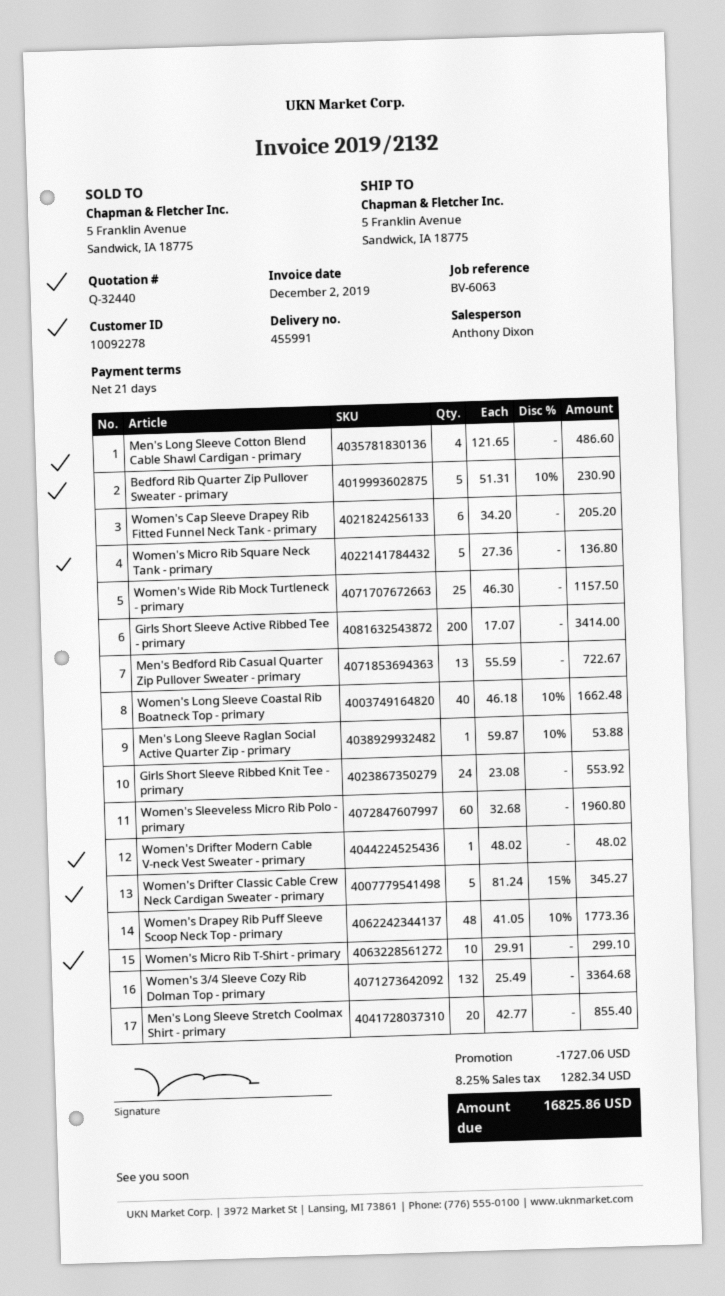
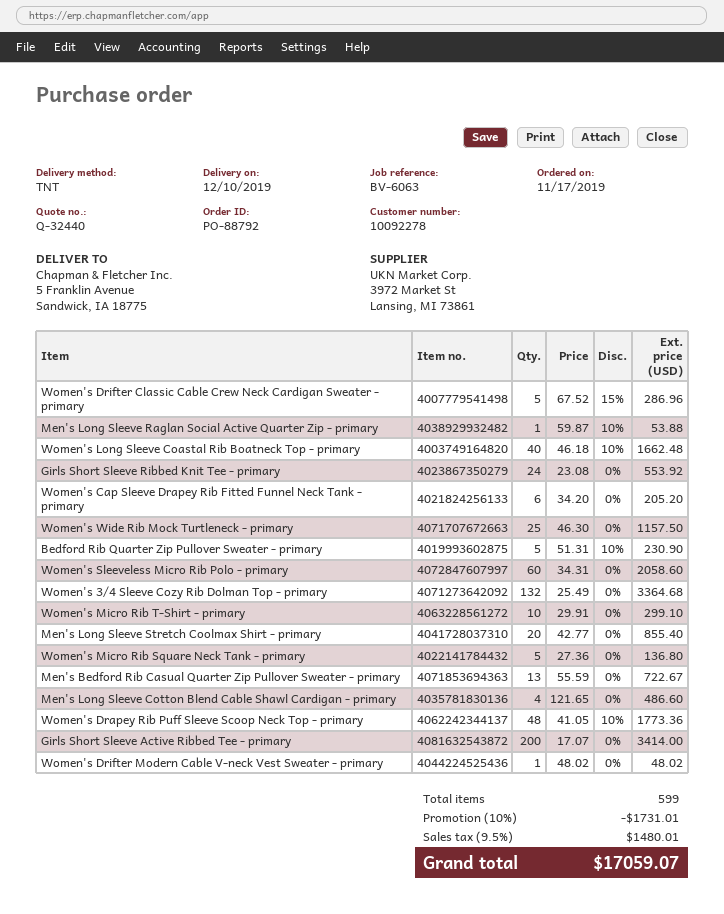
Women's Sleeveless Micro Rib Polo - primary: 60 x 32.68 = 1960.80 -> 60 x 34.31 = 2058.60
Women's Drifter Classic Cable Crew Neck Cardigan Sweater - primary: 5 x 81.24 - 15% = 345.27 -> 5 x 67.52 - 15% = 286.96
discount: 1727.06 -> 1731.01
tax: 8.25% = 1282.34 -> 9.5% = 1480.01
total: 16825.86 -> 17059.07

